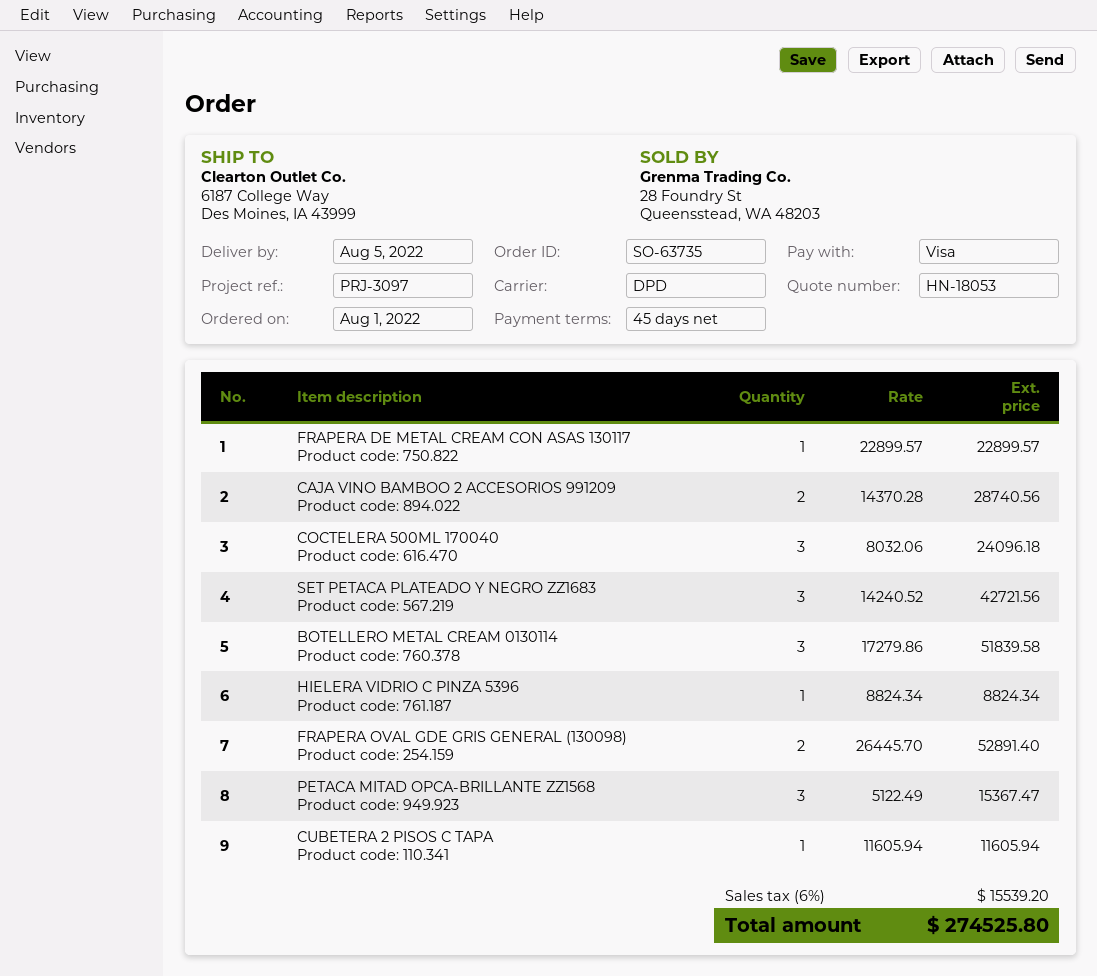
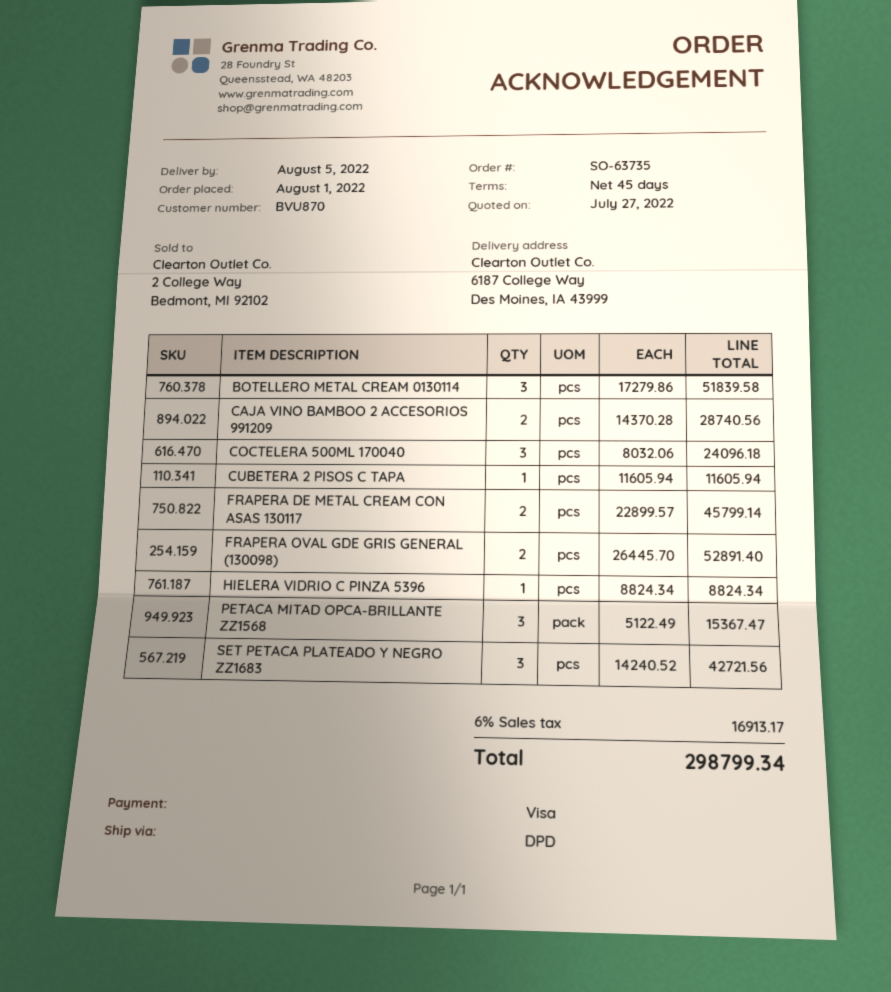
FRAPERA DE METAL CREAM CON ASAS 130117: 1 x 22899.57 = 22899.57 -> 2 x 22899.57 = 45799.14
tax: 6% = 15539.20 -> 6% = 16913.17
total: 274525.80 -> 298799.34

